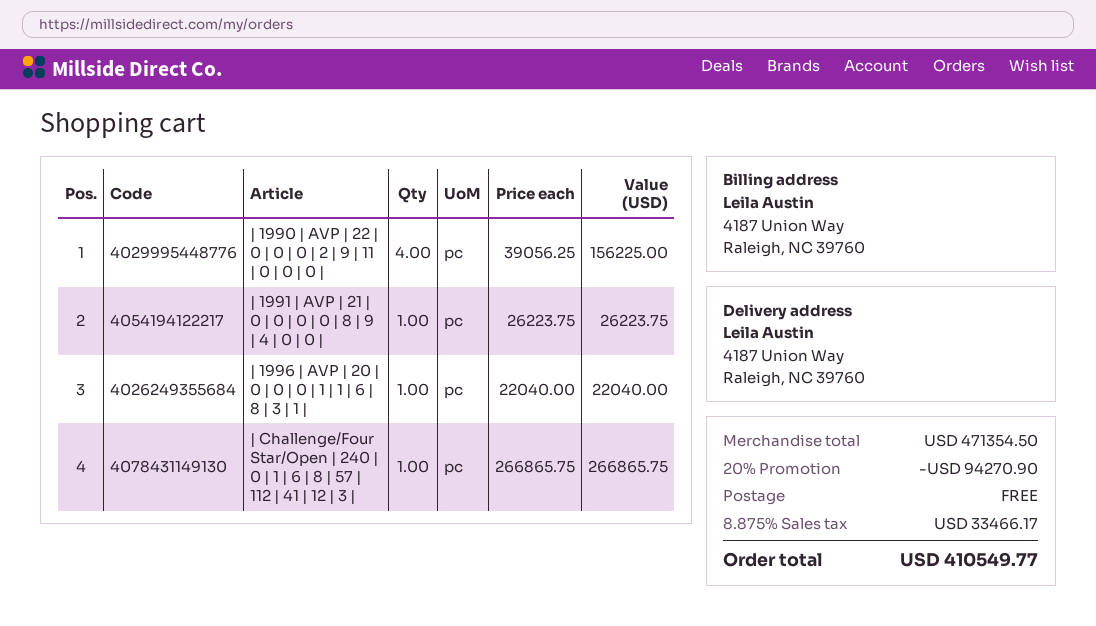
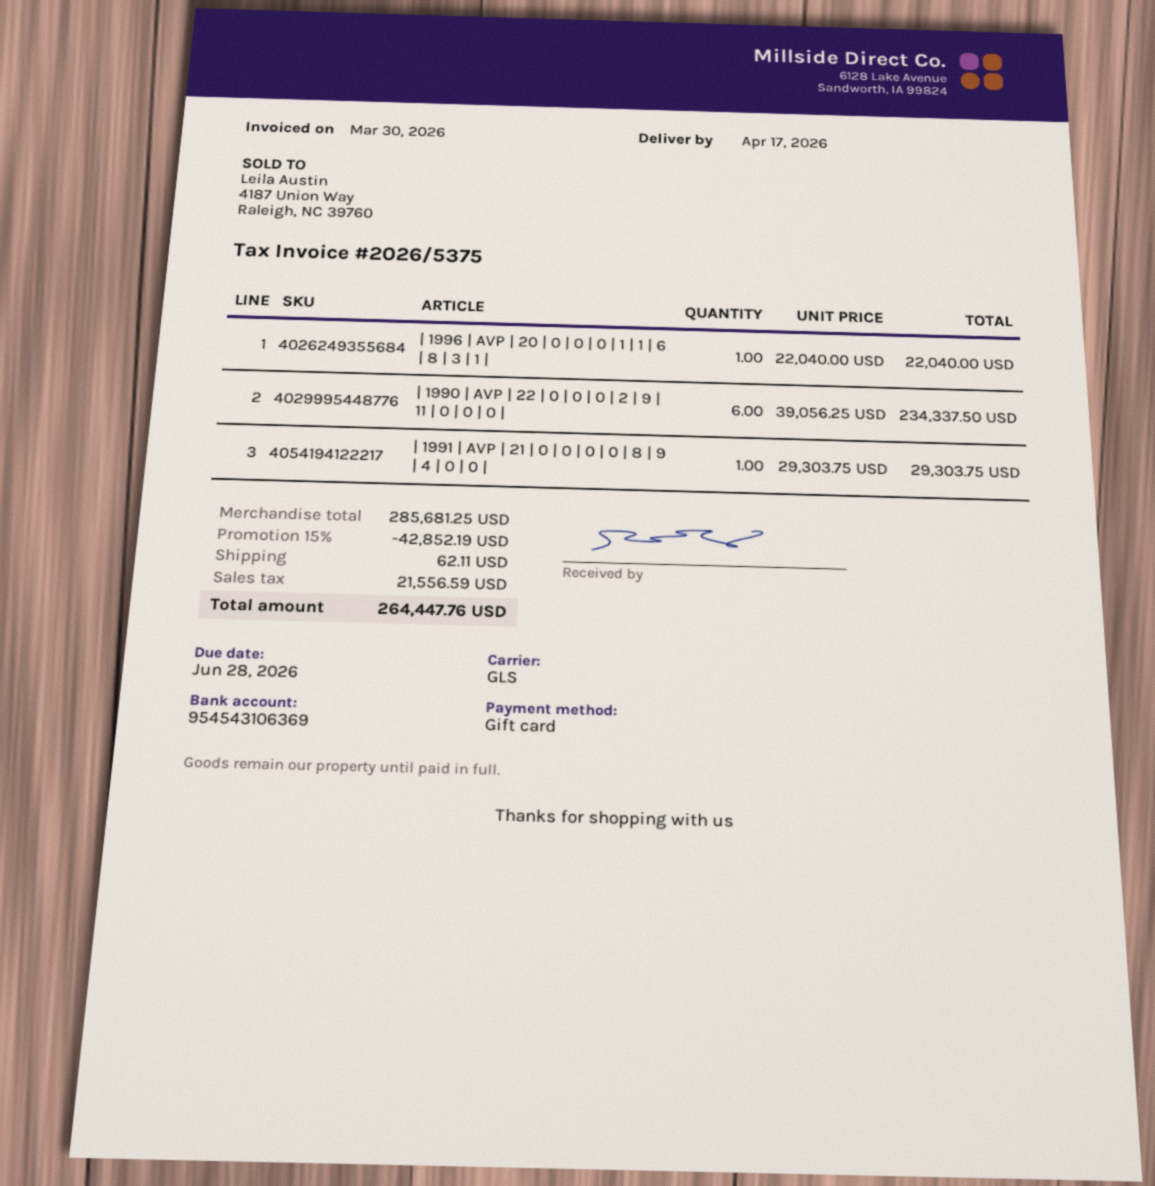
| 1990 | AVP | 22 | 0 | 0 | 0 | 2 | 9 | 11 | 0 | 0 | 0 |: 4 x 39056.25 = 156225.00 -> 6 x 39056.25 = 234337.50
| 1991 | AVP | 21 | 0 | 0 | 0 | 0 | 8 | 9 | 4 | 0 | 0 |: 1 x 26223.75 = 26223.75 -> 1 x 29303.75 = 29303.75
| Challenge/Four Star/Open | 240 | 0 | 1 | 6 | 8 | 57 | 112 | 41 | 12 | 3 |: 1 x 266865.75 = 266865.75 -> none
subtotal: 471354.50 -> 285681.25
discount: 20% = 94270.90 -> 15% = 42852.19
shipping: 0.00 -> 62.11
tax: 33466.17 -> 21556.59
total: 410549.77 -> 264447.76

